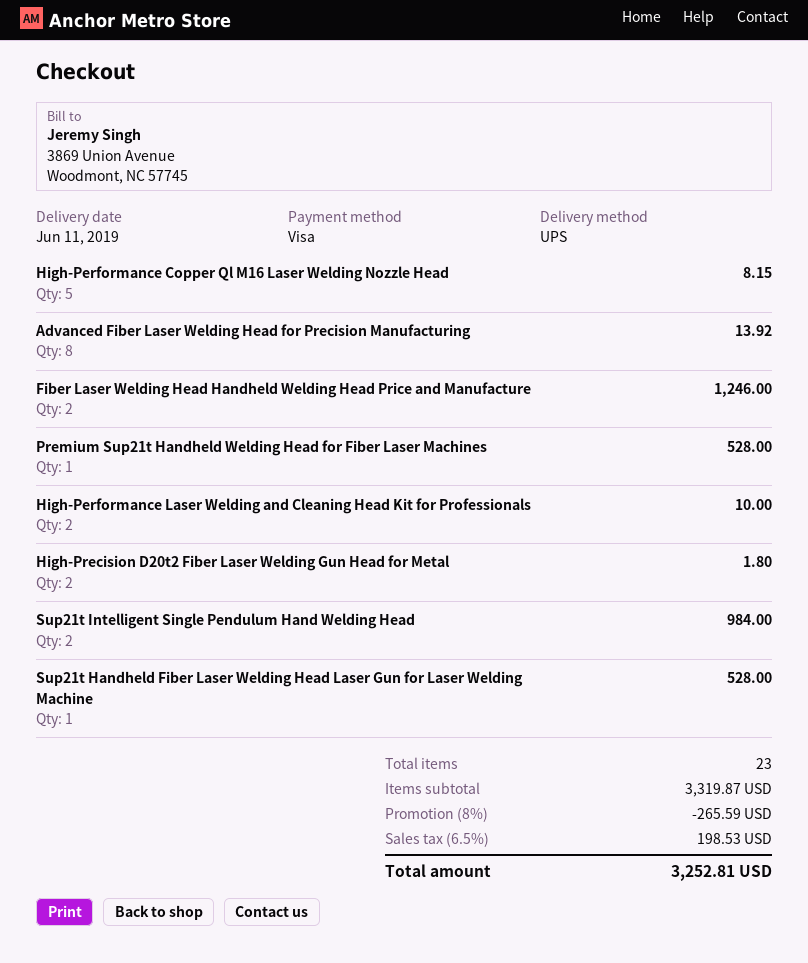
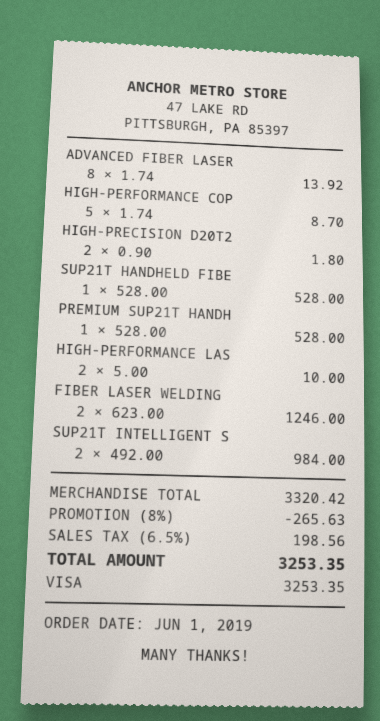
High-Performance Copper Ql M16 Laser Welding Nozzle Head: 5 for 8.15 -> 5 for 8.70
subtotal: 3319.87 -> 3320.42
discount: 8% = 265.59 -> 8% = 265.63
tax: 6.5% = 198.53 -> 6.5% = 198.56
total: 3252.81 -> 3253.35

